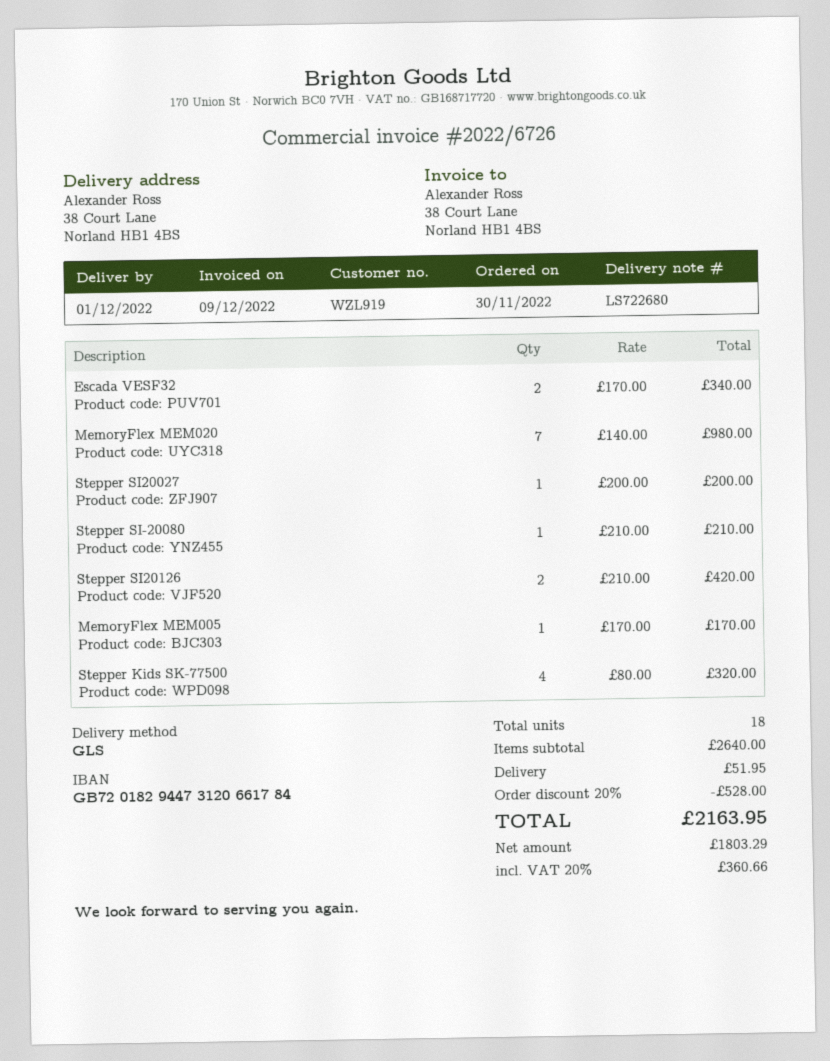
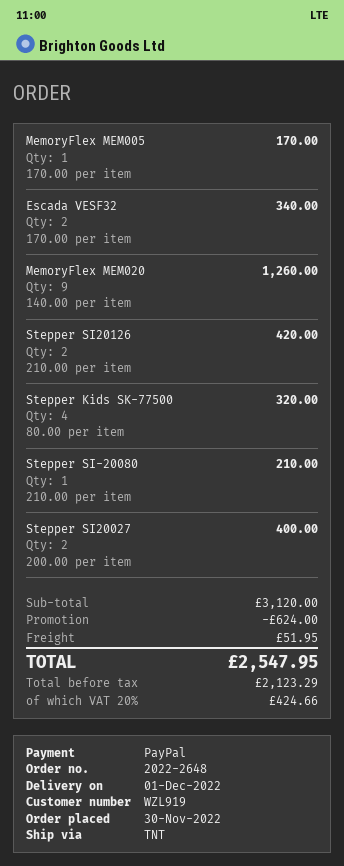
shipping method: GLS -> TNT
MemoryFlex MEM020: 7 x 140.00 = 980.00 -> 9 x 140.00 = 1260.00
Stepper SI20027: 1 x 200.00 = 200.00 -> 2 x 200.00 = 400.00
subtotal: 2640.00 -> 3120.00
discount: 528.00 -> 624.00
net: 1803.29 -> 2123.29
tax: 20% = 360.66 -> 20% = 424.66
total: 2163.95 -> 2547.95

